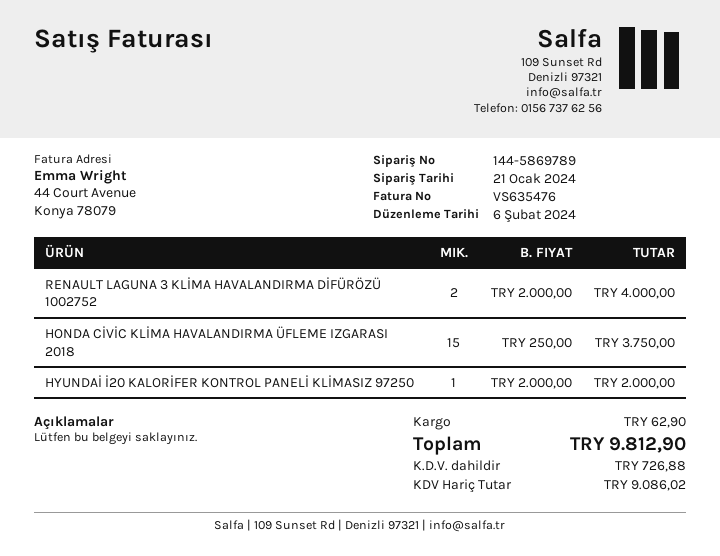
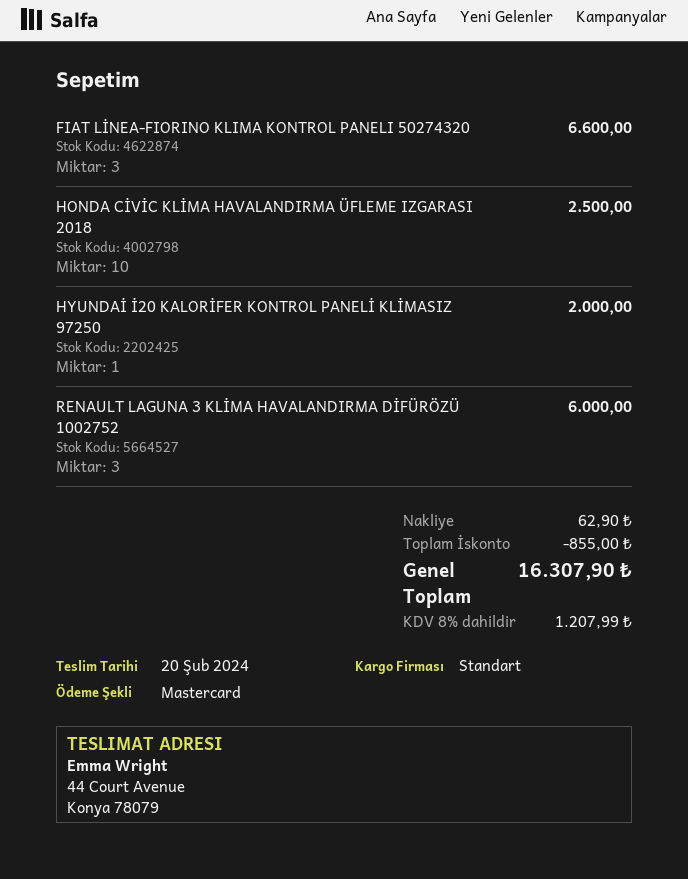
RENAULT LAGUNA 3 KLİMA HAVALANDIRMA DİFÜRÖZÜ 1002752: 2 for 4000.00 -> 3 for 6000.00
HONDA CİVİC KLİMA HAVALANDIRMA ÜFLEME IZGARASI 2018: 15 for 3750.00 -> 10 for 2500.00
FIAT LİNEA-FIORINO KLIMA KONTROL PANELI 50274320: none -> 3 for 6600.00
discount: none -> 855.00
tax: 726.88 -> 1207.99
total: 9812.90 -> 16307.90

